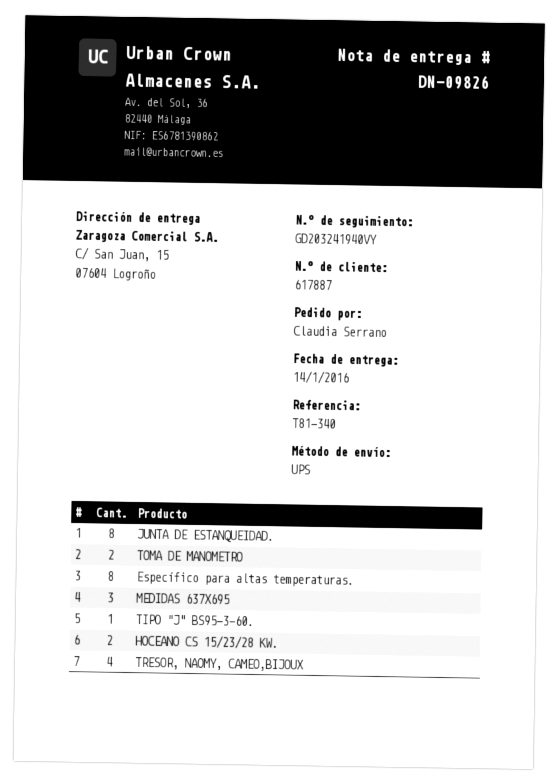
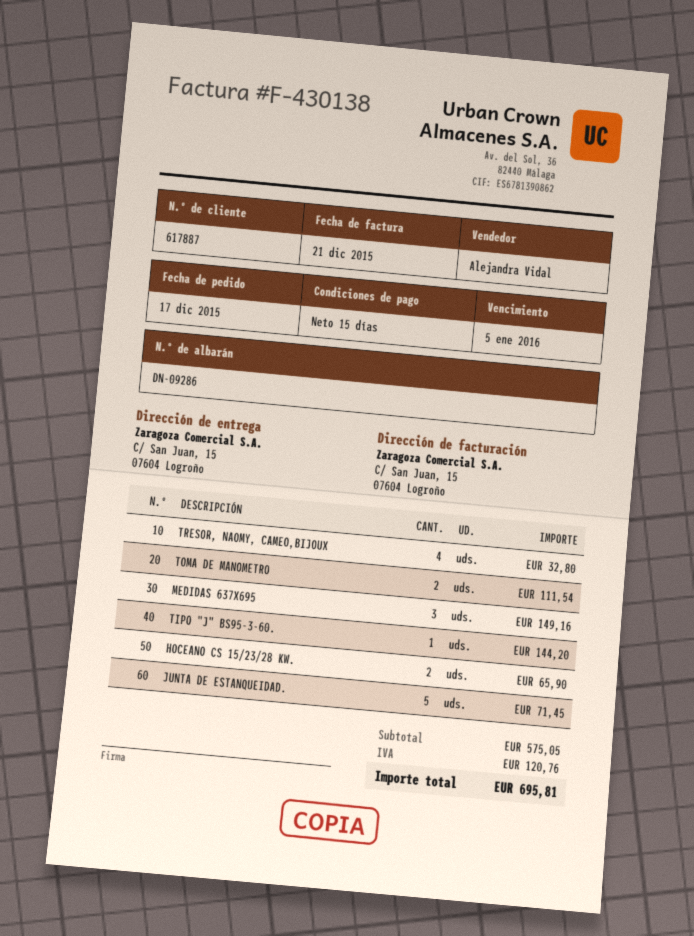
delivery note number: DN-09826 -> DN-09286
JUNTA DE ESTANQUEIDAD.: 8 -> 5
Específico para altas temperaturas.: 8 -> none

